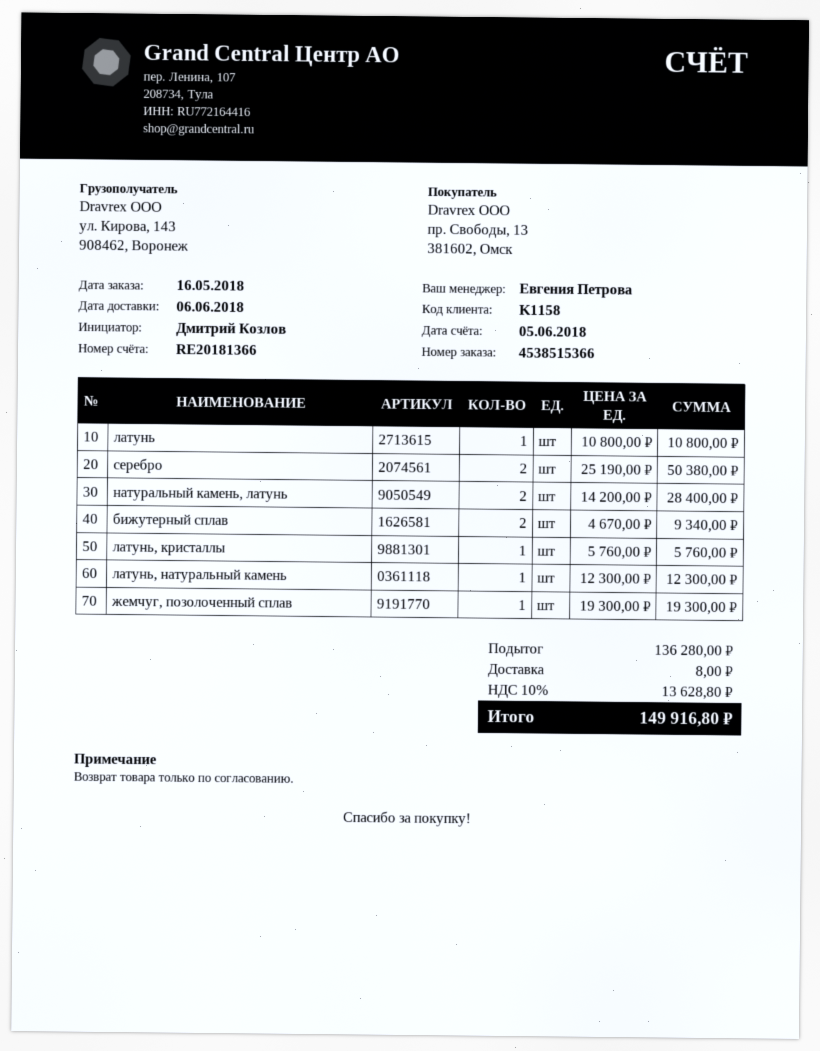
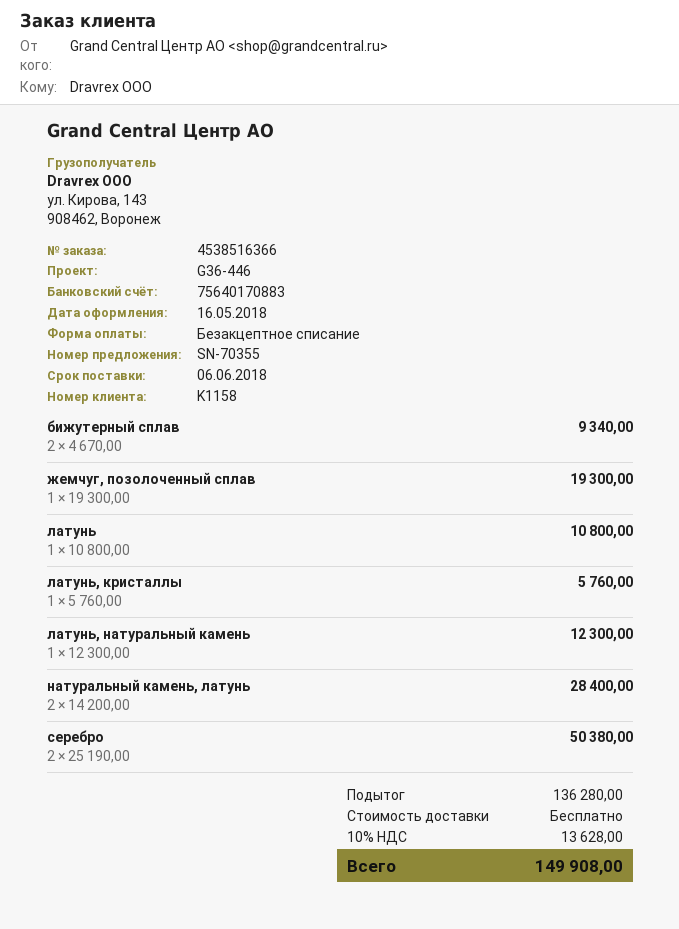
order number: 4538515366 -> 4538516366
shipping: 8.00 -> 0.00
tax: 10% = 13628.80 -> 10% = 13628.00
total: 149916.80 -> 149908.00

